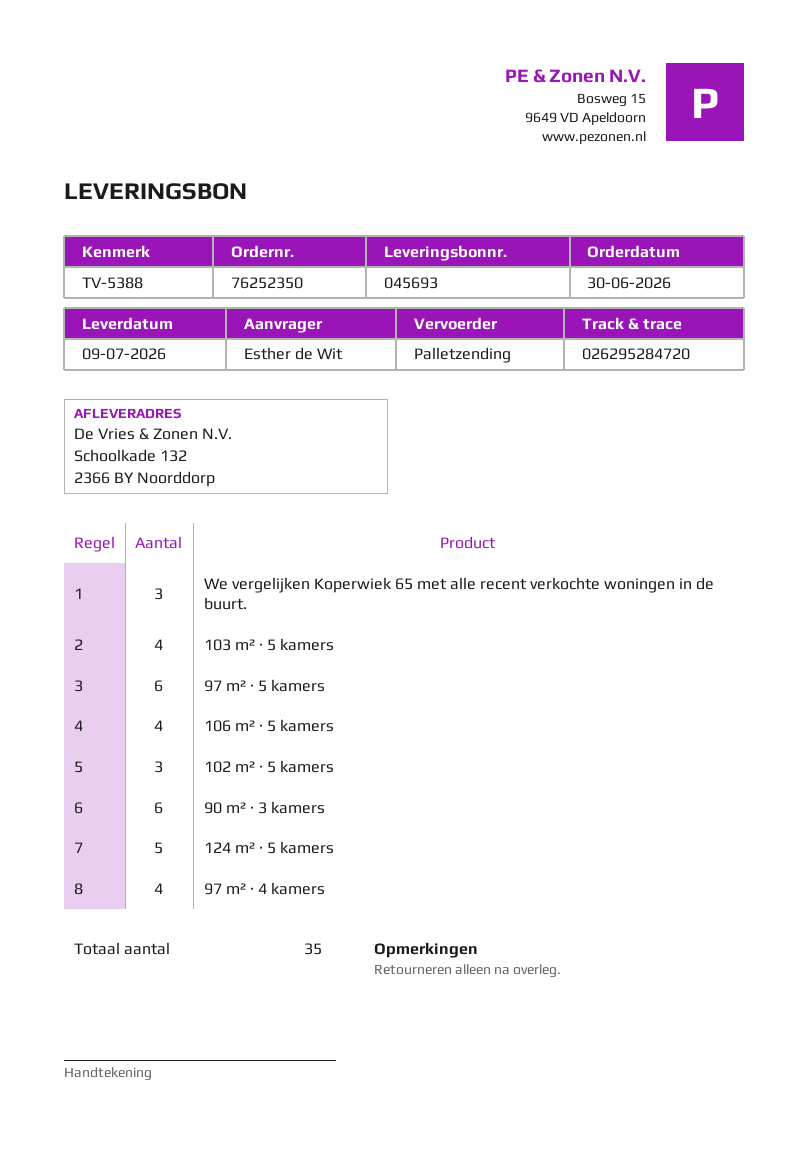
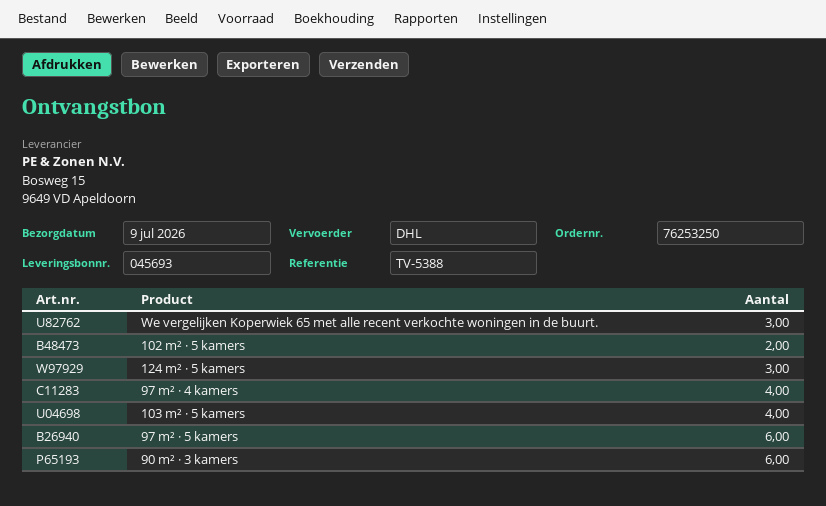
order number: 76252350 -> 76253250
shipping method: pallet freight -> DHL
106 m² · 5 kamers: 4 -> none
102 m² · 5 kamers: 3 -> 2
124 m² · 5 kamers: 5 -> 3

